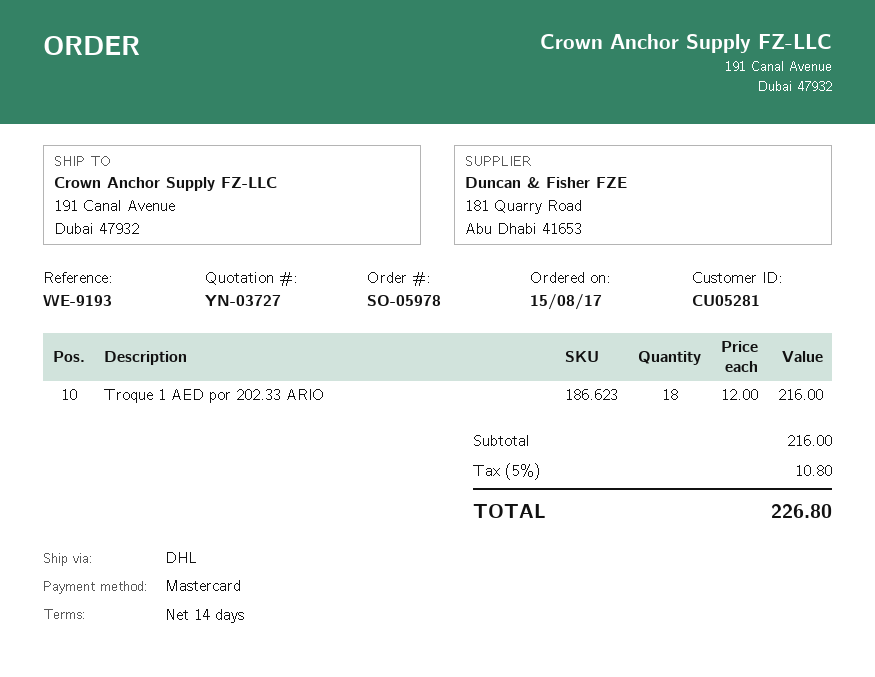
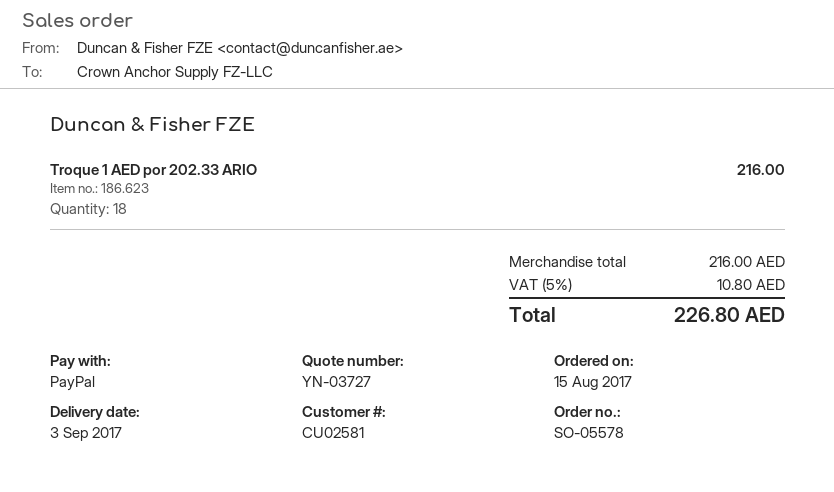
order number: SO-05978 -> SO-05578
customer number: CU05281 -> CU02581
payment method: Mastercard -> PayPal

